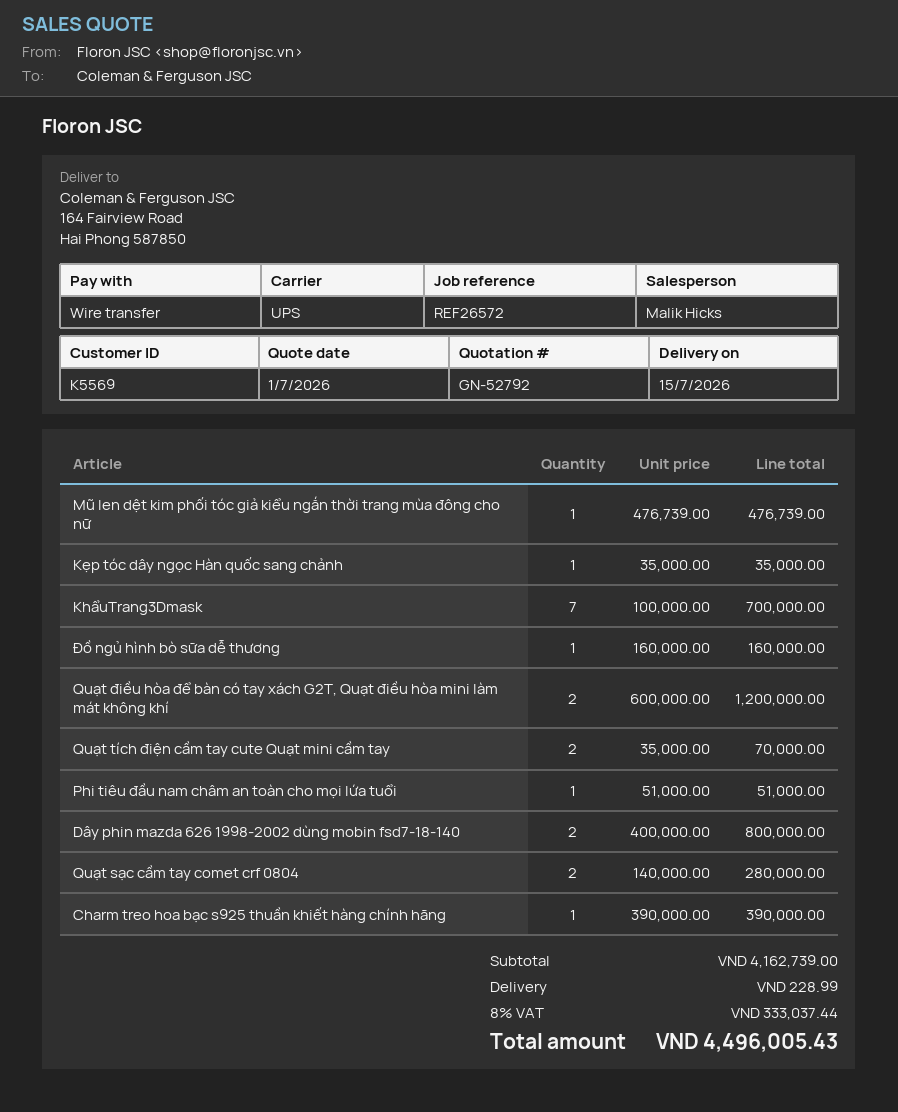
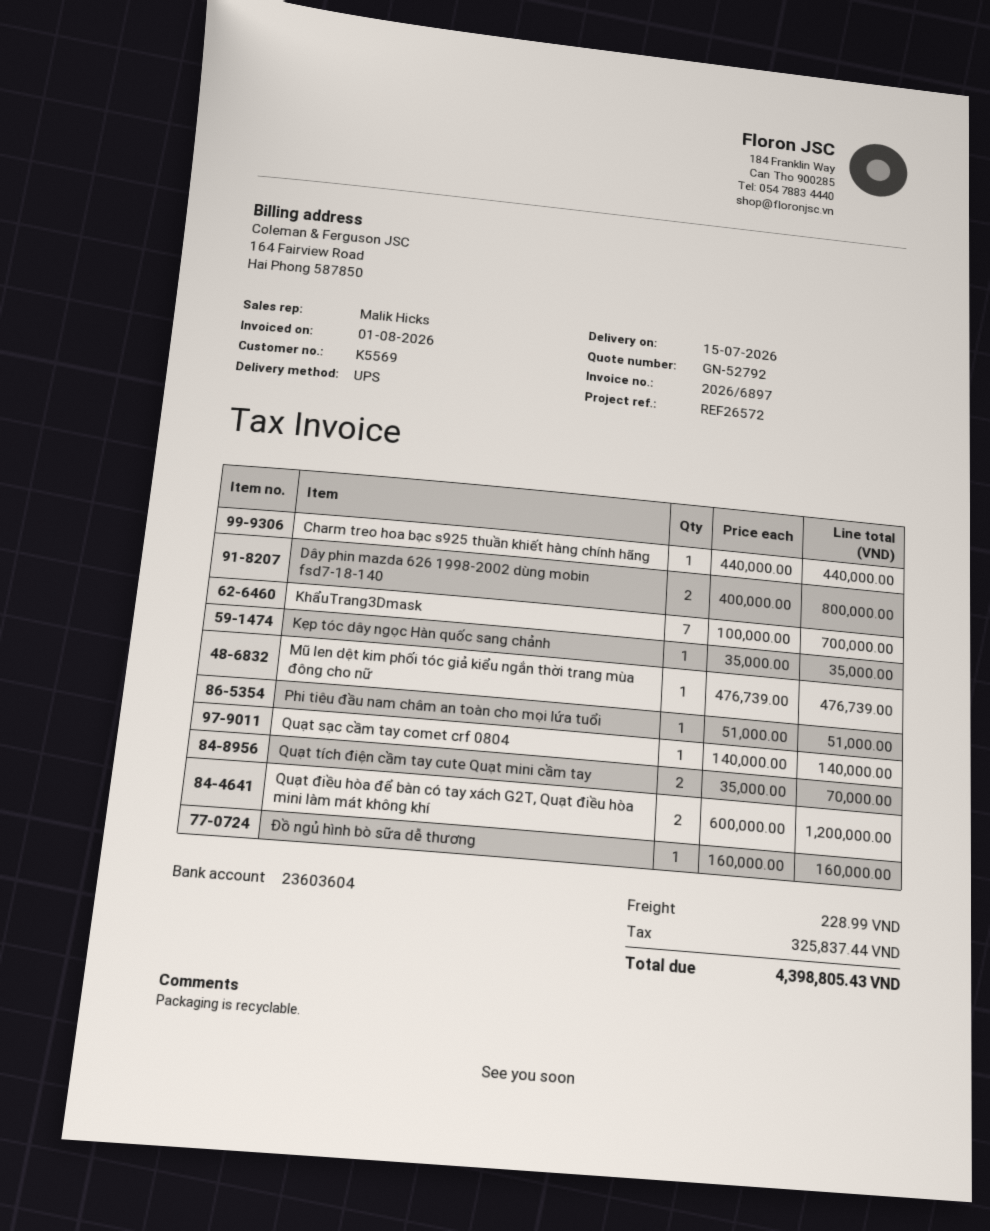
Quạt sạc cầm tay comet crf 0804: 2 x 140000.00 = 280000.00 -> 1 x 140000.00 = 140000.00
Charm treo hoa bạc s925 thuần khiết hàng chính hãng: 1 x 390000.00 = 390000.00 -> 1 x 440000.00 = 440000.00
tax: 333037.44 -> 325837.44
total: 4496005.43 -> 4398805.43

